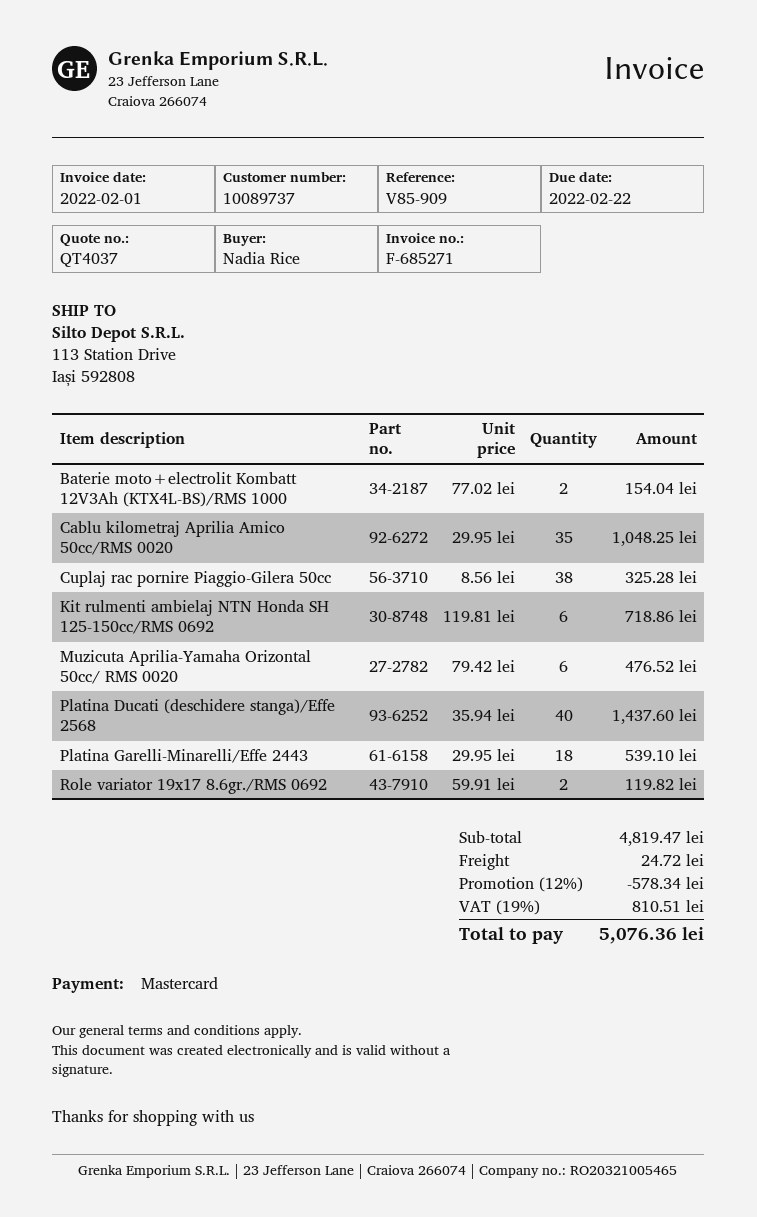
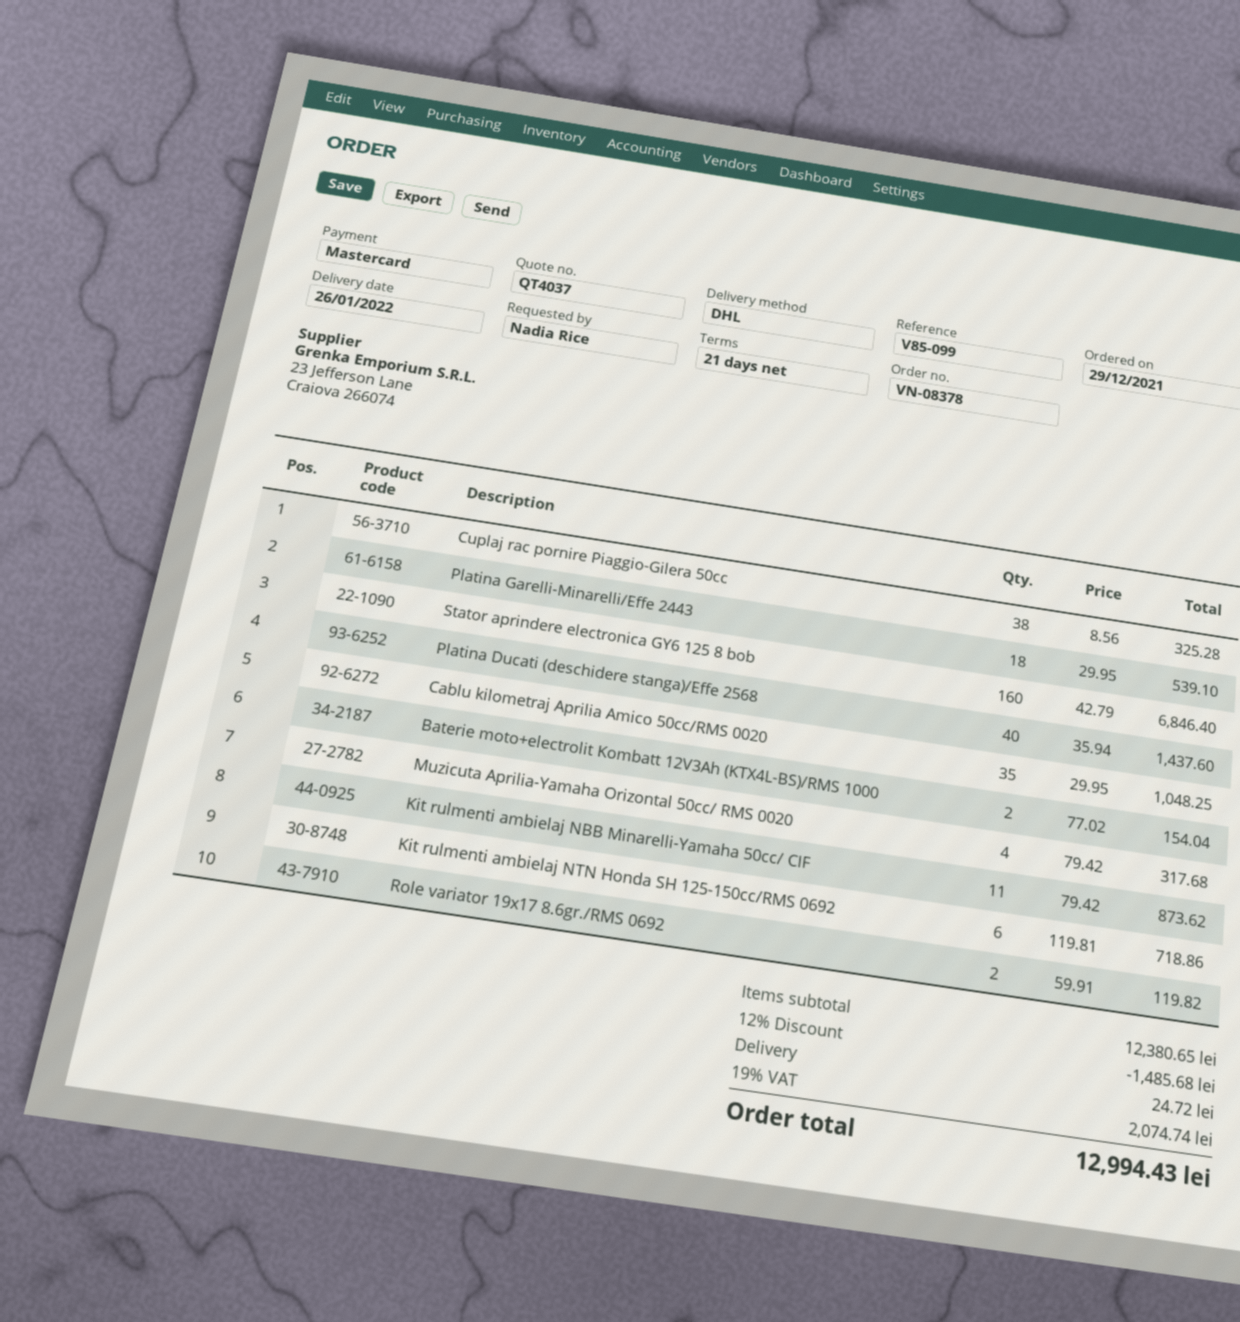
reference: V85-909 -> V85-099
Muzicuta Aprilia-Yamaha Orizontal 50cc/ RMS 0020: 6 x 79.42 = 476.52 -> 4 x 79.42 = 317.68
Stator aprindere electronica GY6 125 8 bob: none -> 160 x 42.79 = 6846.40
Kit rulmenti ambielaj NBB Minarelli-Yamaha 50cc/ CIF: none -> 11 x 79.42 = 873.62
subtotal: 4819.47 -> 12380.65
discount: 12% = 578.34 -> 12% = 1485.68
tax: 19% = 810.51 -> 19% = 2074.74
total: 5076.36 -> 12994.43

